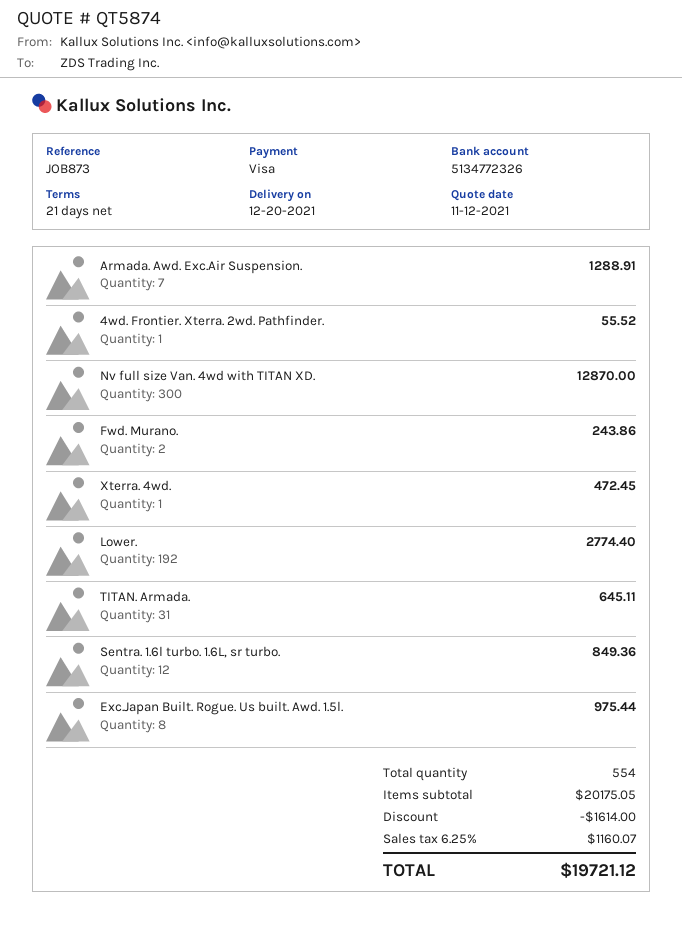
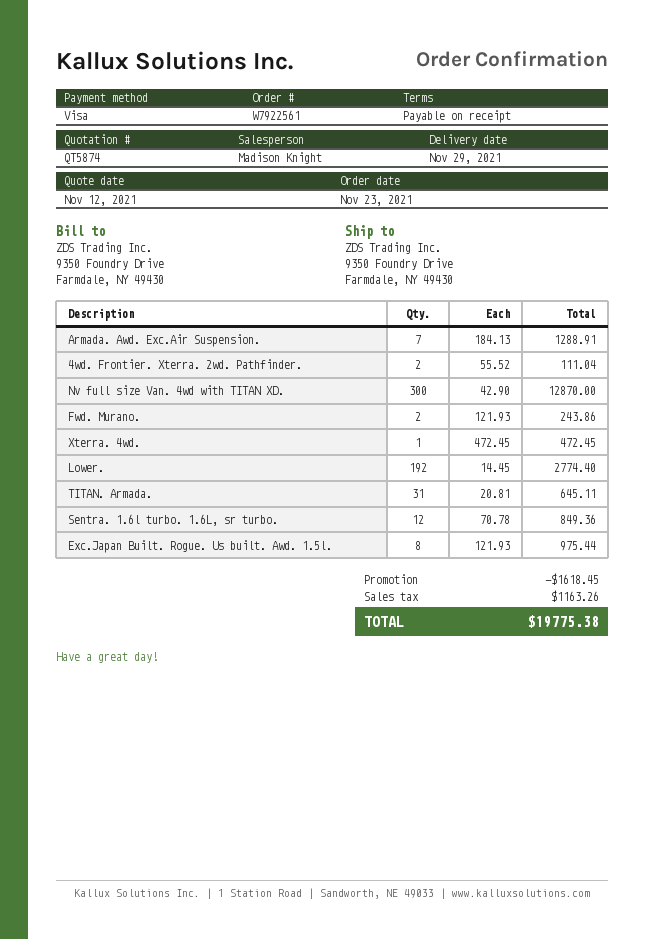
delivery date: 2021-12-20 -> 2021-11-29
payment terms: 21 days -> on receipt
4wd. Frontier. Xterra. 2wd. Pathfinder.: 1 for 55.52 -> 2 for 111.04
discount: 1614.00 -> 1618.45
tax: 1160.07 -> 1163.26
total: 19721.12 -> 19775.38

